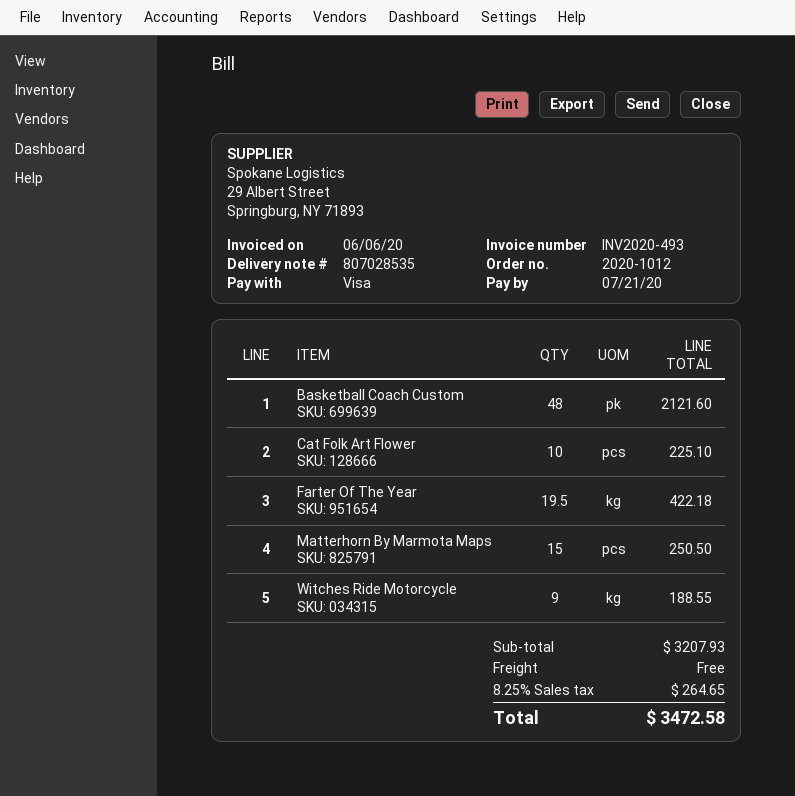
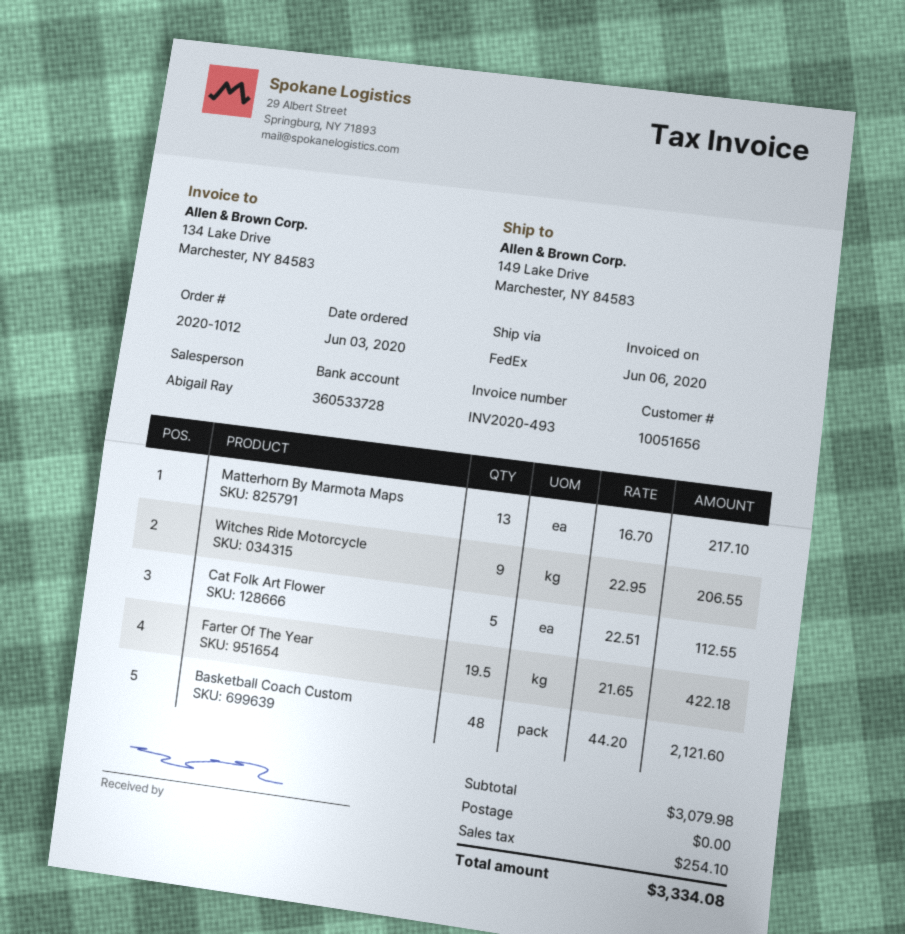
Cat Folk Art Flower: 10 for 225.10 -> 5 for 112.55
Matterhorn By Marmota Maps: 15 for 250.50 -> 13 for 217.10
Witches Ride Motorcycle: 9 for 188.55 -> 9 for 206.55
subtotal: 3207.93 -> 3079.98
tax: 264.65 -> 254.10
total: 3472.58 -> 3334.08

